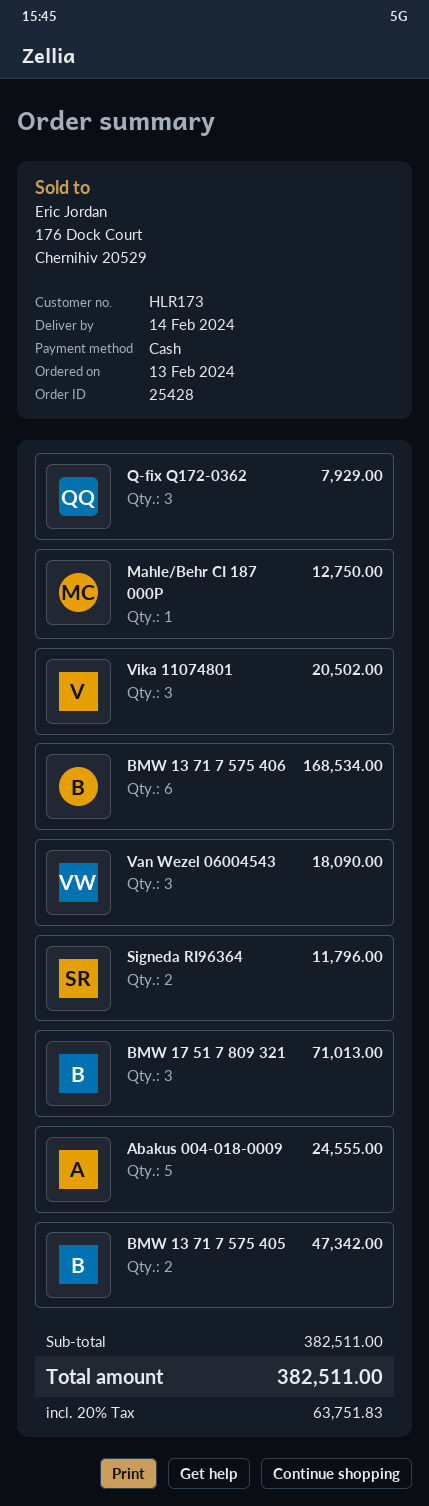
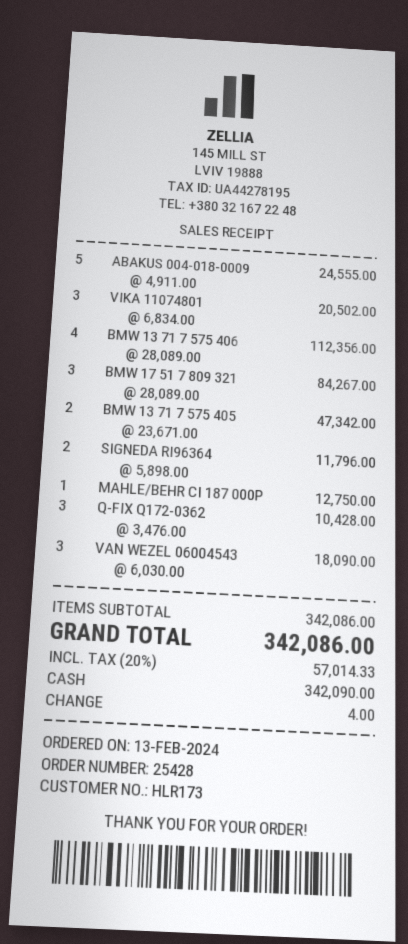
Q-fix Q172-0362: 3 for 7929.00 -> 3 for 10428.00
BMW 13 71 7 575 406: 6 for 168534.00 -> 4 for 112356.00
BMW 17 51 7 809 321: 3 for 71013.00 -> 3 for 84267.00
subtotal: 382511.00 -> 342086.00
tax: 20% = 63751.83 -> 20% = 57014.33
total: 382511.00 -> 342086.00

